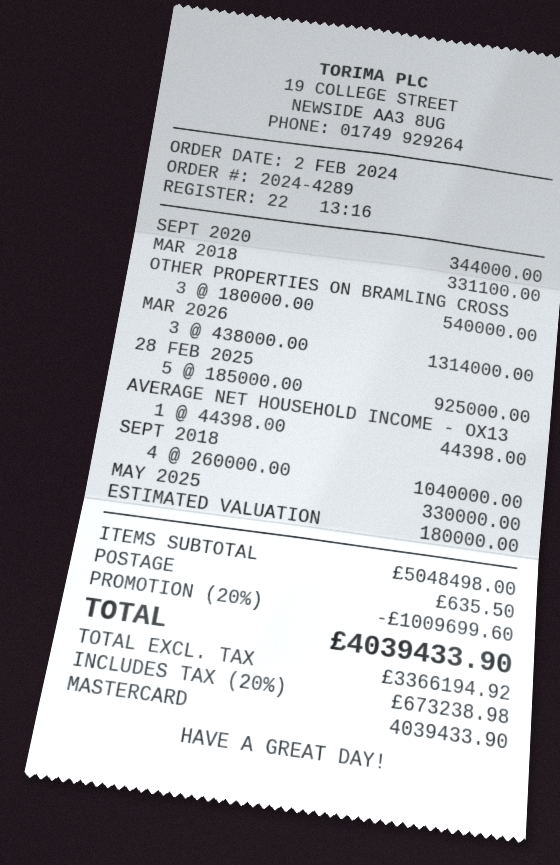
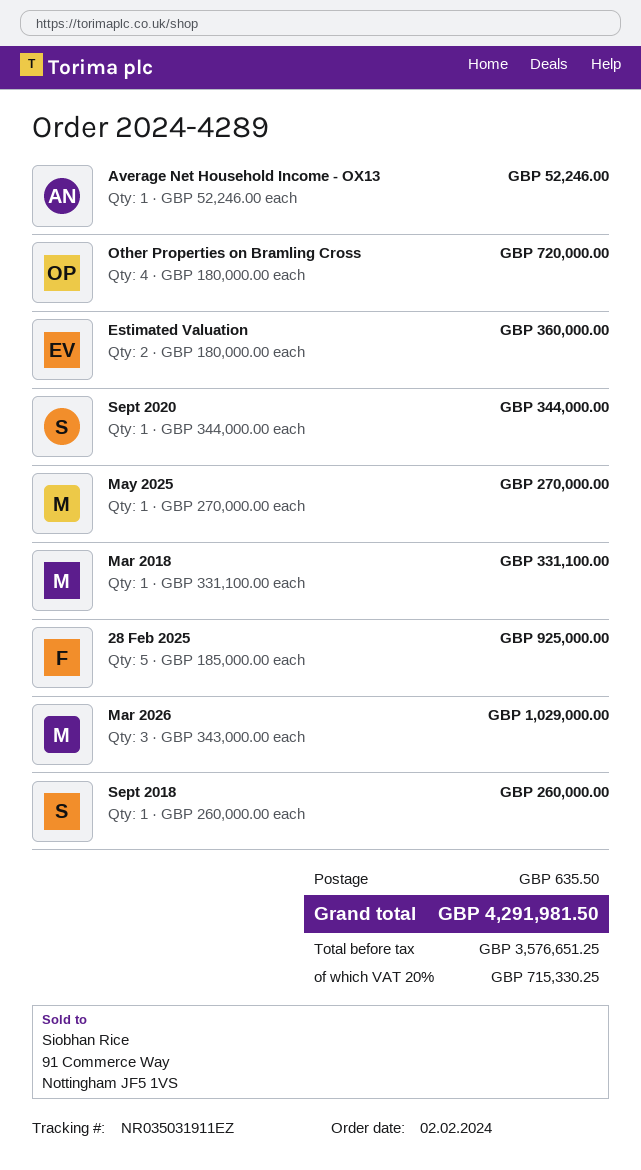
OTHER PROPERTIES ON BRAMLING CROSS: 3 x 180000.00 = 540000.00 -> 4 x 180000.00 = 720000.00
MAR 2026: 3 x 438000.00 = 1314000.00 -> 3 x 343000.00 = 1029000.00
AVERAGE NET HOUSEHOLD INCOME - OX13: 1 x 44398.00 = 44398.00 -> 1 x 52246.00 = 52246.00
SEPT 2018: 4 x 260000.00 = 1040000.00 -> 1 x 260000.00 = 260000.00
MAY 2025: 1 x 330000.00 = 330000.00 -> 1 x 270000.00 = 270000.00
ESTIMATED VALUATION: 1 x 180000.00 = 180000.00 -> 2 x 180000.00 = 360000.00
discount: 20% = 1009699.60 -> none
net: 3366194.92 -> 3576651.25
tax: 20% = 673238.98 -> 20% = 715330.25
total: 4039433.90 -> 4291981.50

